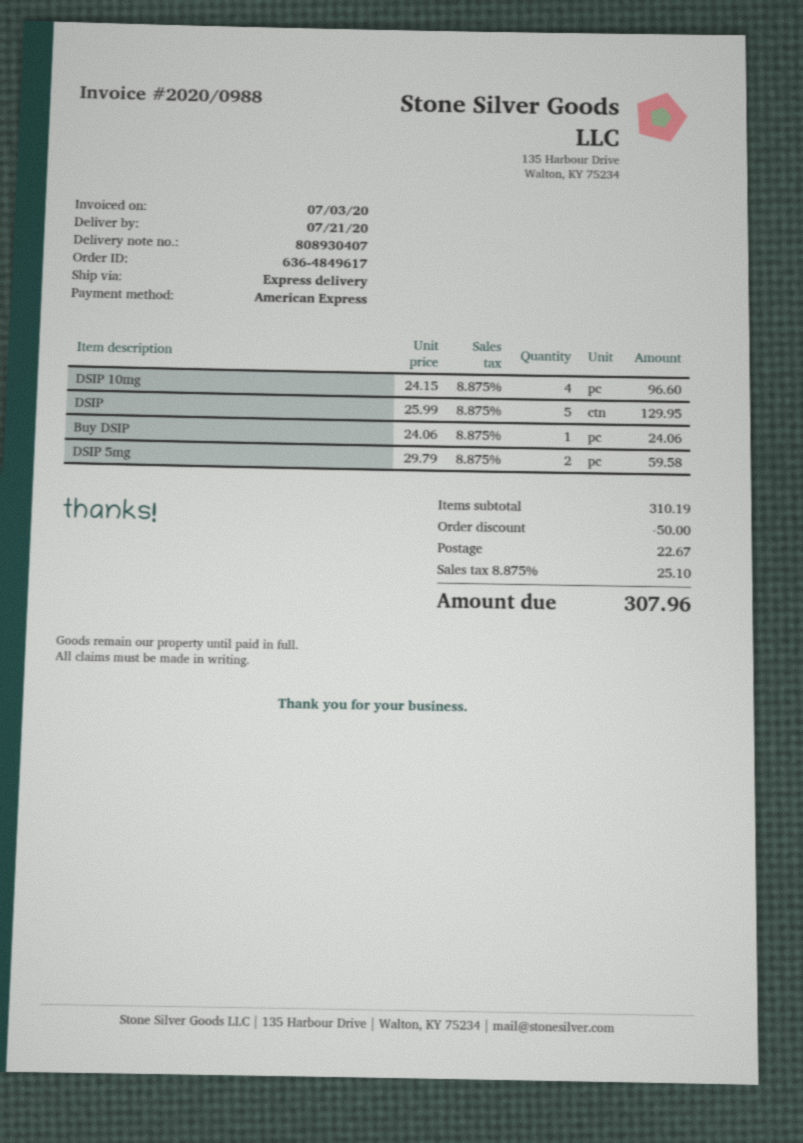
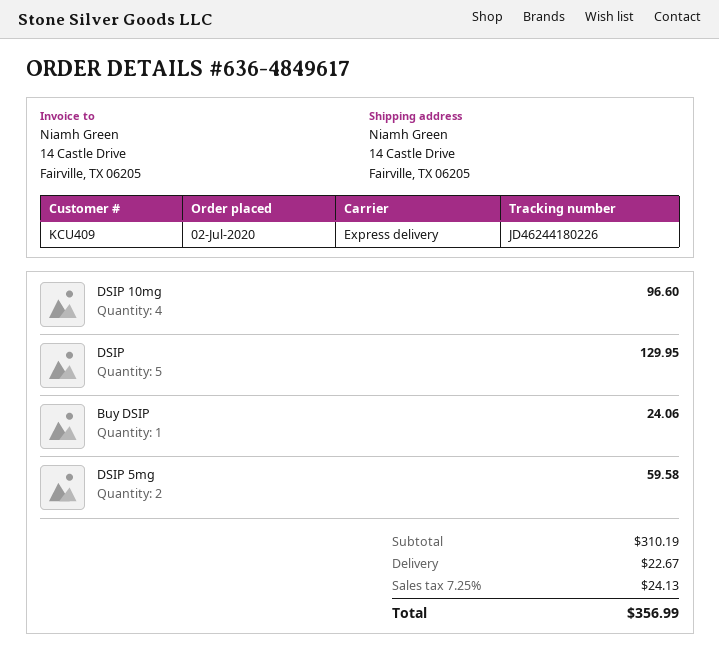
discount: 50.00 -> none
tax: 8.875% = 25.10 -> 7.25% = 24.13
total: 307.96 -> 356.99

